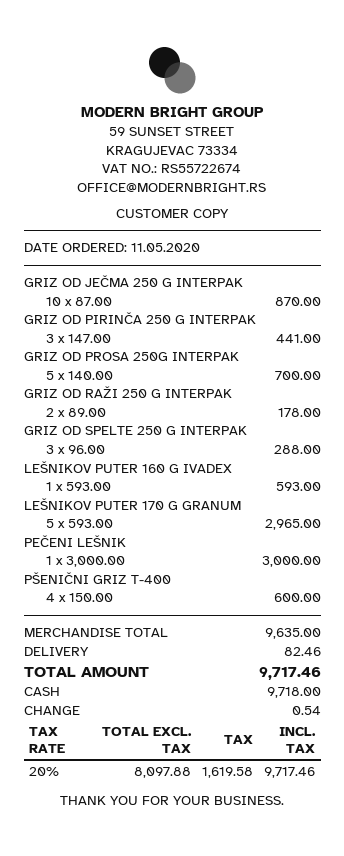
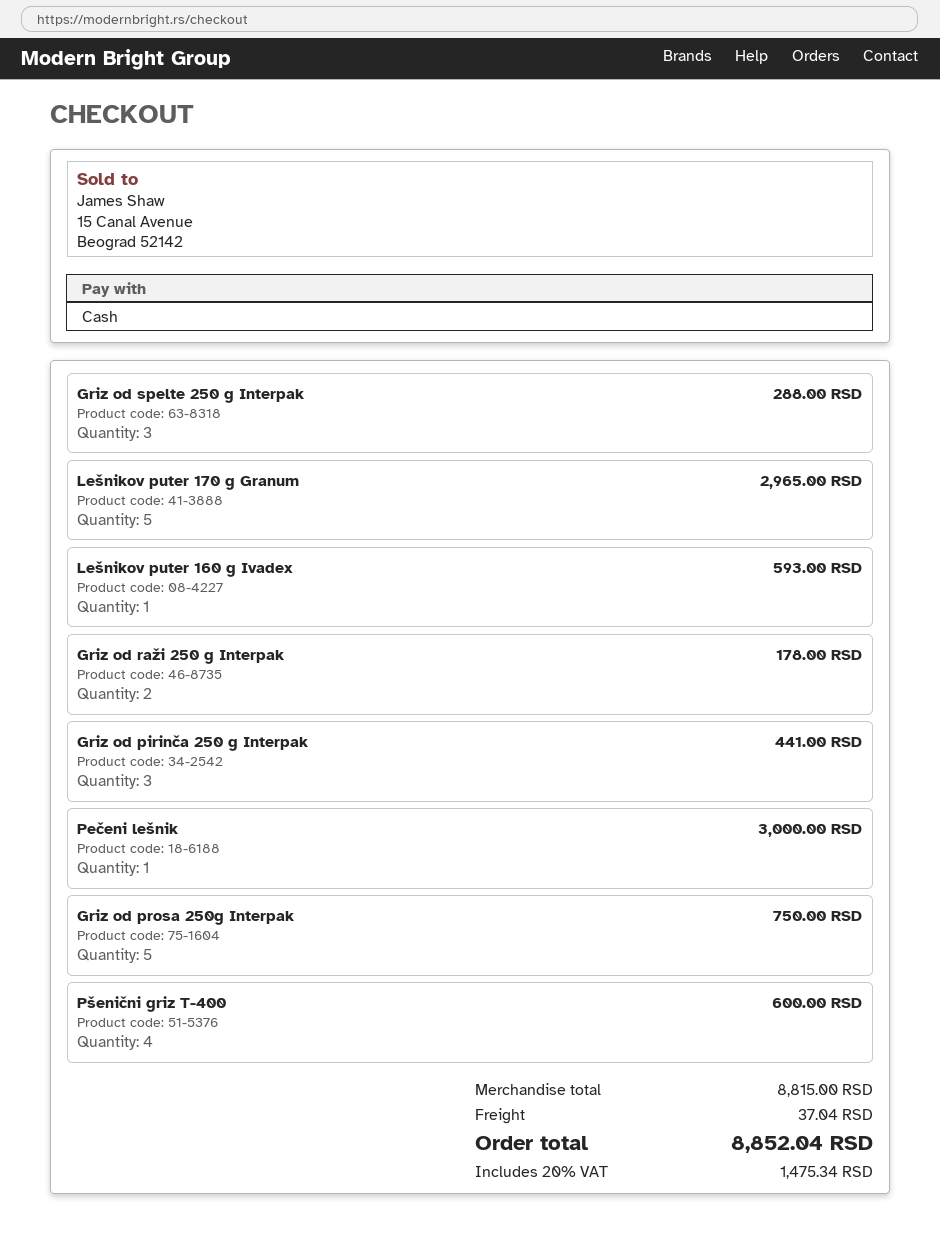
GRIZ OD JEČMA 250 G INTERPAK: 10 for 870.00 -> none
GRIZ OD PROSA 250G INTERPAK: 5 for 700.00 -> 5 for 750.00
subtotal: 9635.00 -> 8815.00
shipping: 82.46 -> 37.04
tax: 20% = 1619.58 -> 20% = 1475.34
total: 9717.46 -> 8852.04

